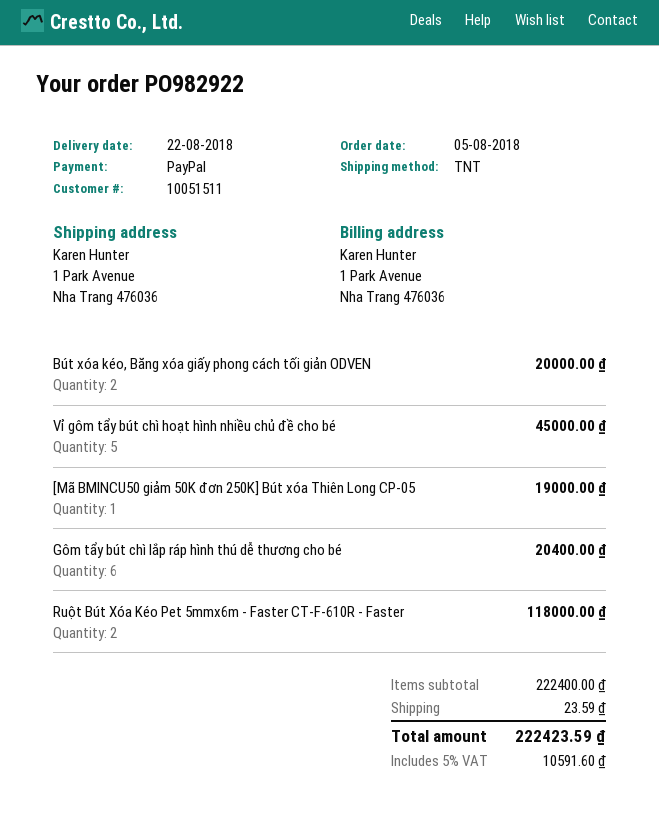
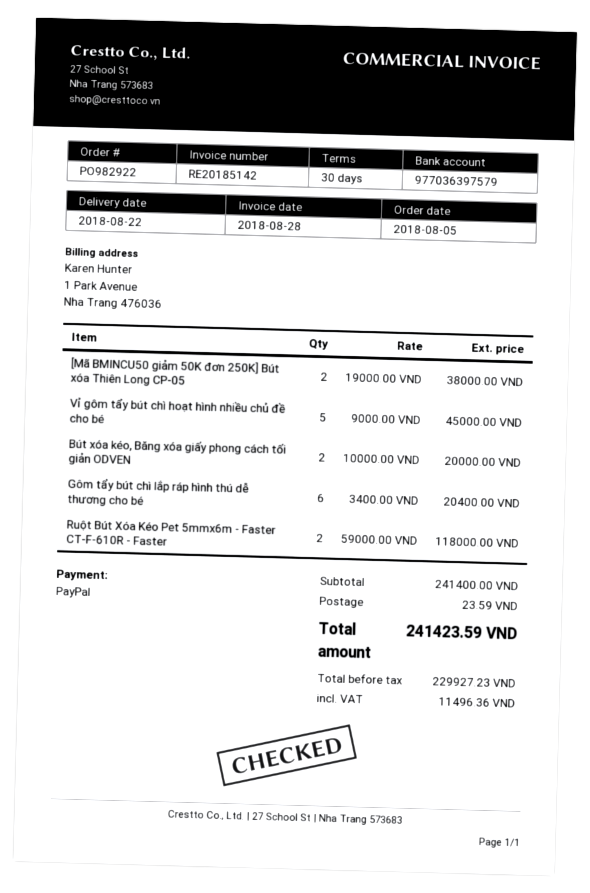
[Mã BMINCU50 giảm 50K đơn 250K] Bút xóa Thiên Long CP-05: 1 for 19000.00 -> 2 for 38000.00
subtotal: 222400.00 -> 241400.00
tax: 10591.60 -> 11496.36
total: 222423.59 -> 241423.59

